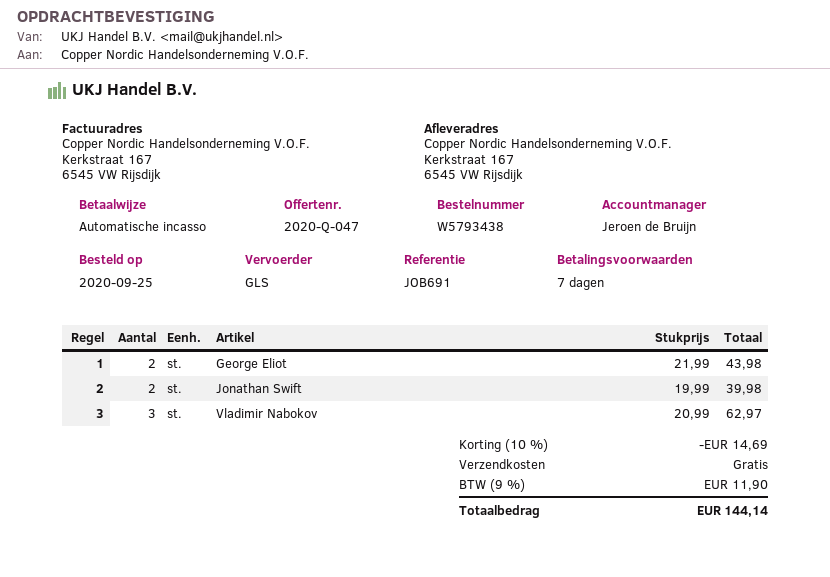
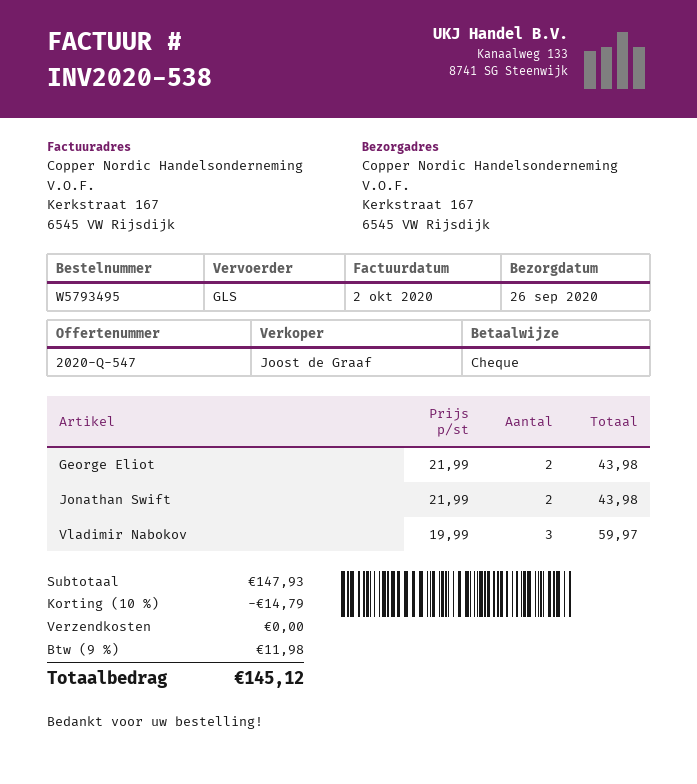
quote number: 2020-Q-047 -> 2020-Q-547
order number: W5793438 -> W5793495
sales rep: Jeroen de Bruijn -> Joost de Graaf
payment method: direct debit -> cheque
Jonathan Swift: 2 x 19.99 = 39.98 -> 2 x 21.99 = 43.98
Vladimir Nabokov: 3 x 20.99 = 62.97 -> 3 x 19.99 = 59.97
discount: 10% = 14.69 -> 10% = 14.79
tax: 9% = 11.90 -> 9% = 11.98
total: 144.14 -> 145.12

